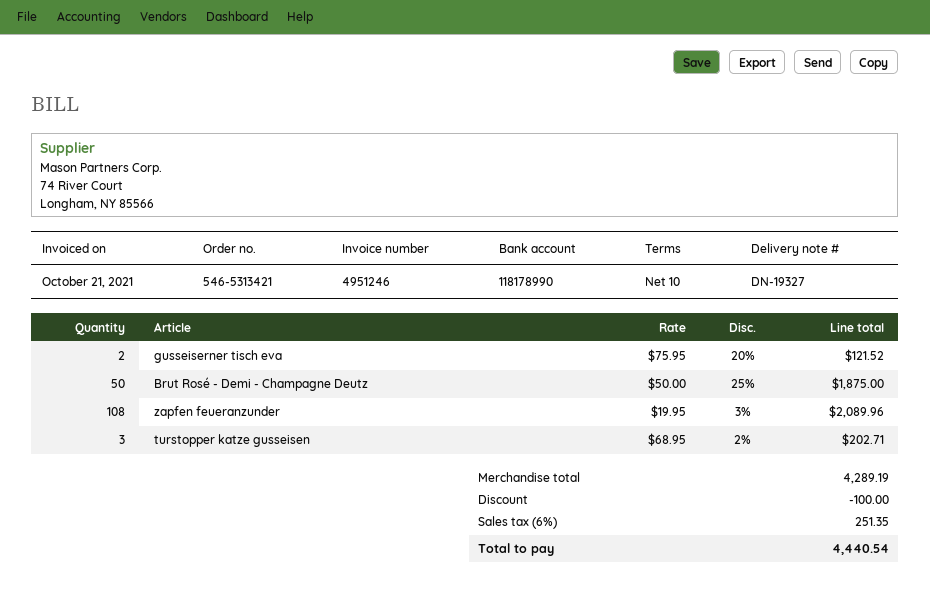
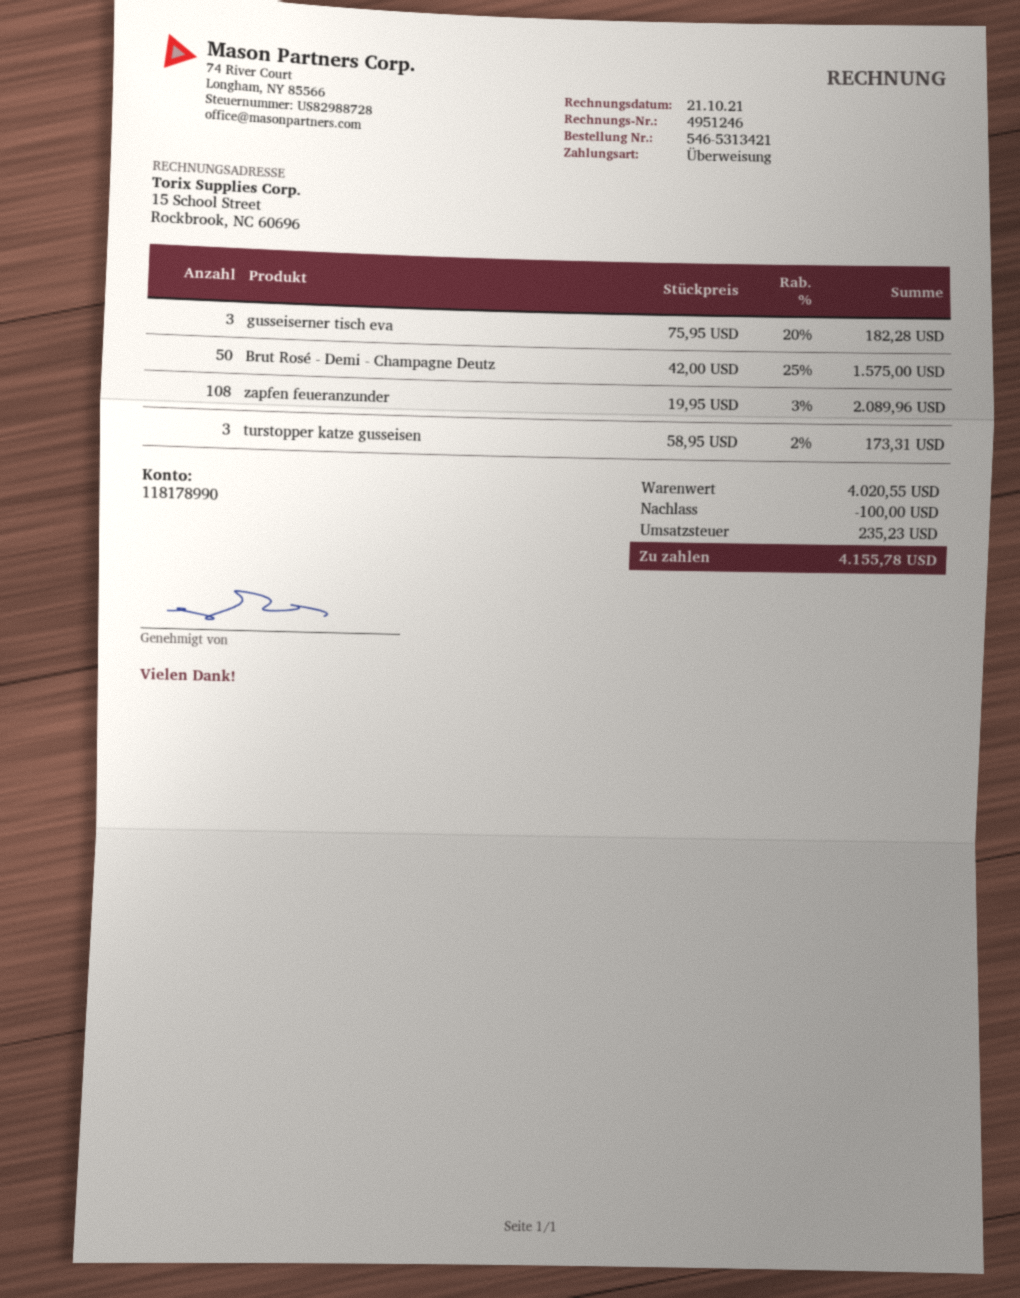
gusseiserner tisch eva: 2 x 75.95 - 20% = 121.52 -> 3 x 75.95 - 20% = 182.28
Brut Rosé - Demi - Champagne Deutz: 50 x 50.00 - 25% = 1875.00 -> 50 x 42.00 - 25% = 1575.00
turstopper katze gusseisen: 3 x 68.95 - 2% = 202.71 -> 3 x 58.95 - 2% = 173.31
subtotal: 4289.19 -> 4020.55
tax: 251.35 -> 235.23
total: 4440.54 -> 4155.78

